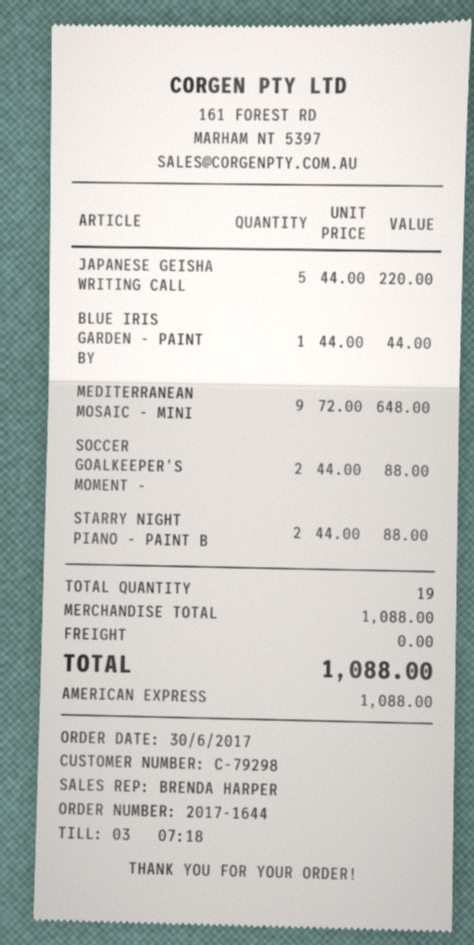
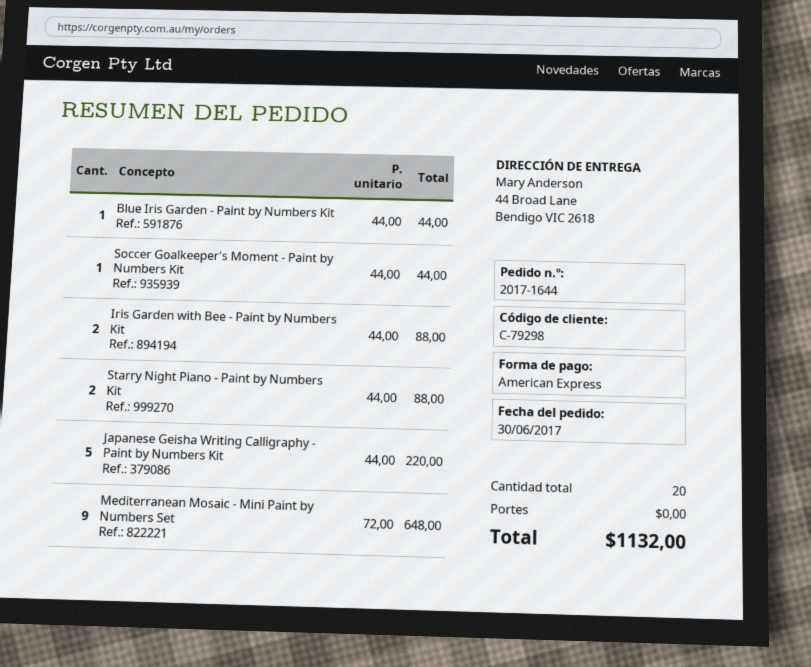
SOCCER GOALKEEPER'S MOMENT -: 2 x 44.00 = 88.00 -> 1 x 44.00 = 44.00
Iris Garden with Bee - Paint by Numbers Kit: none -> 2 x 44.00 = 88.00
total quantity: 19 -> 20
total: 1088.00 -> 1132.00

